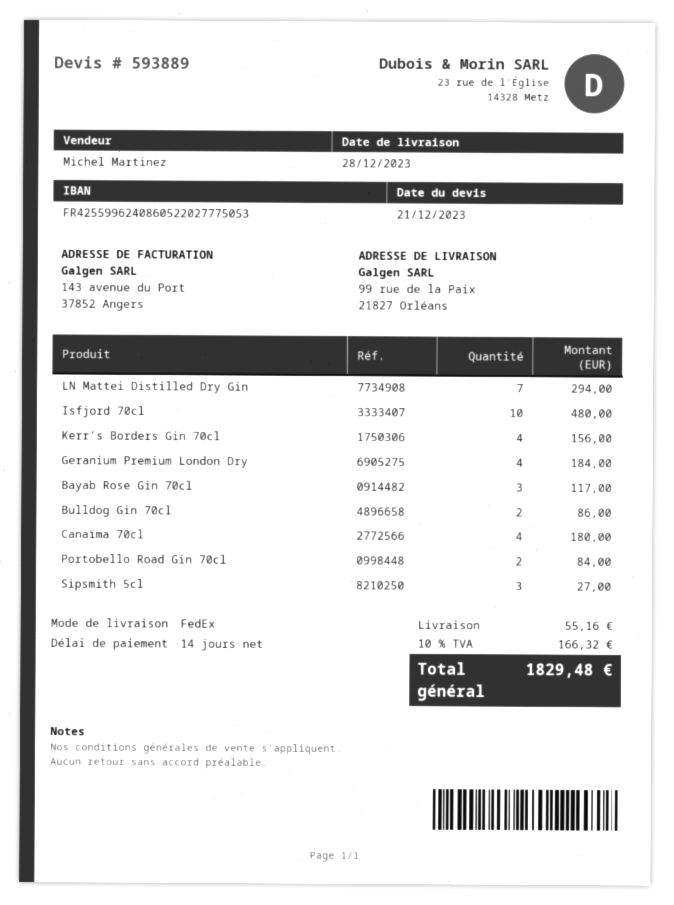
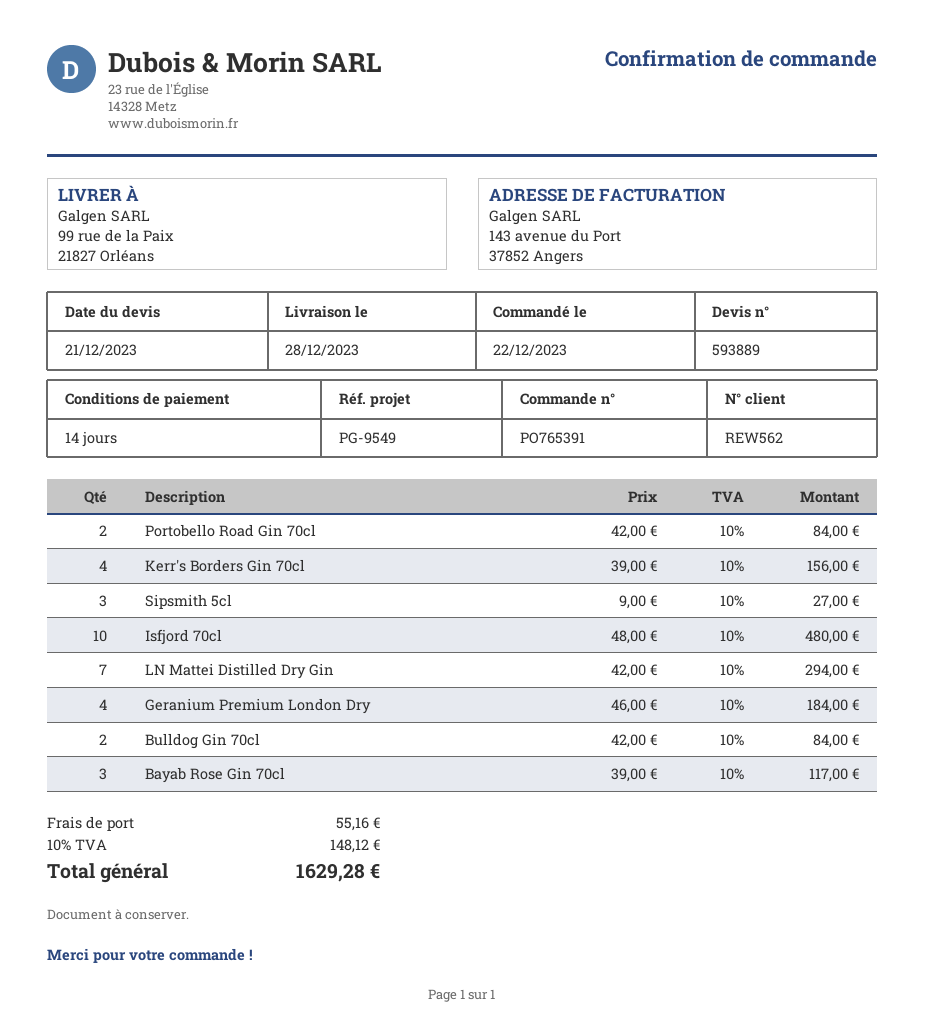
Bulldog Gin 70cl: 2 for 86.00 -> 2 for 84.00
Canaïma 70cl: 4 for 180.00 -> none
tax: 10% = 166.32 -> 10% = 148.12
total: 1829.48 -> 1629.28

